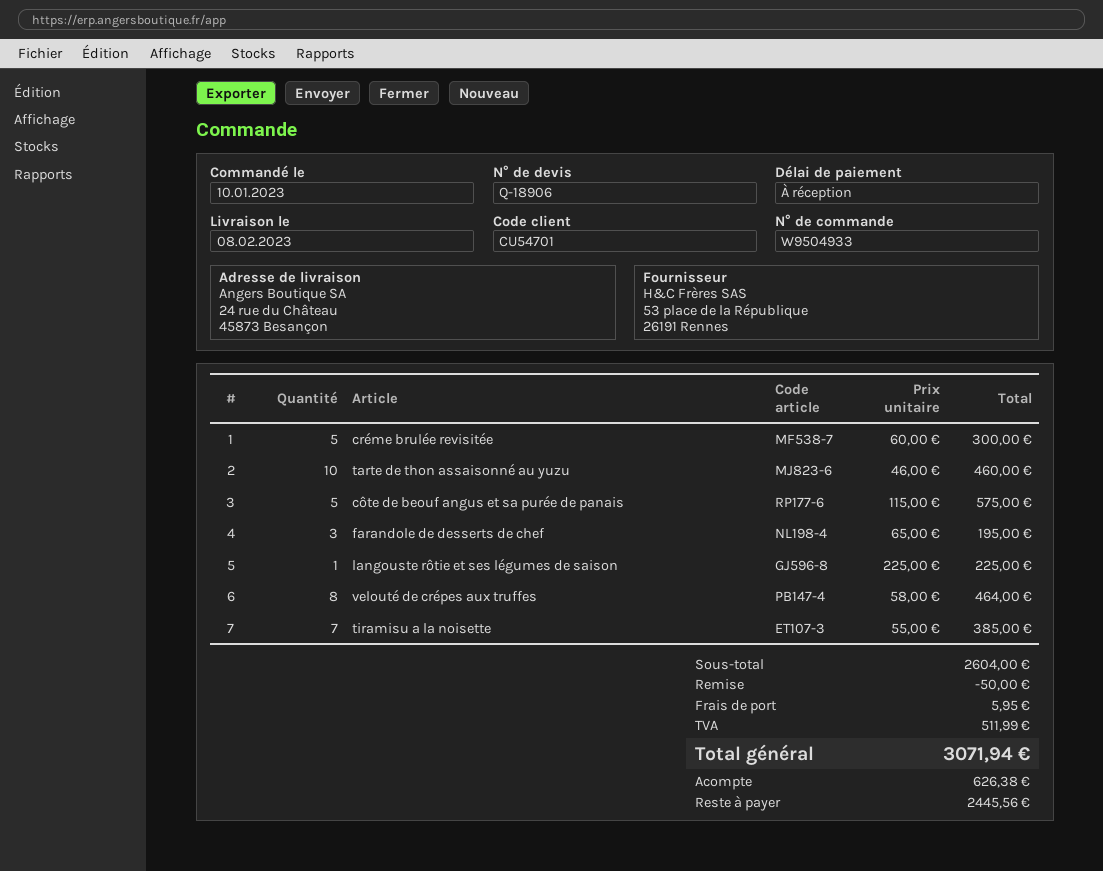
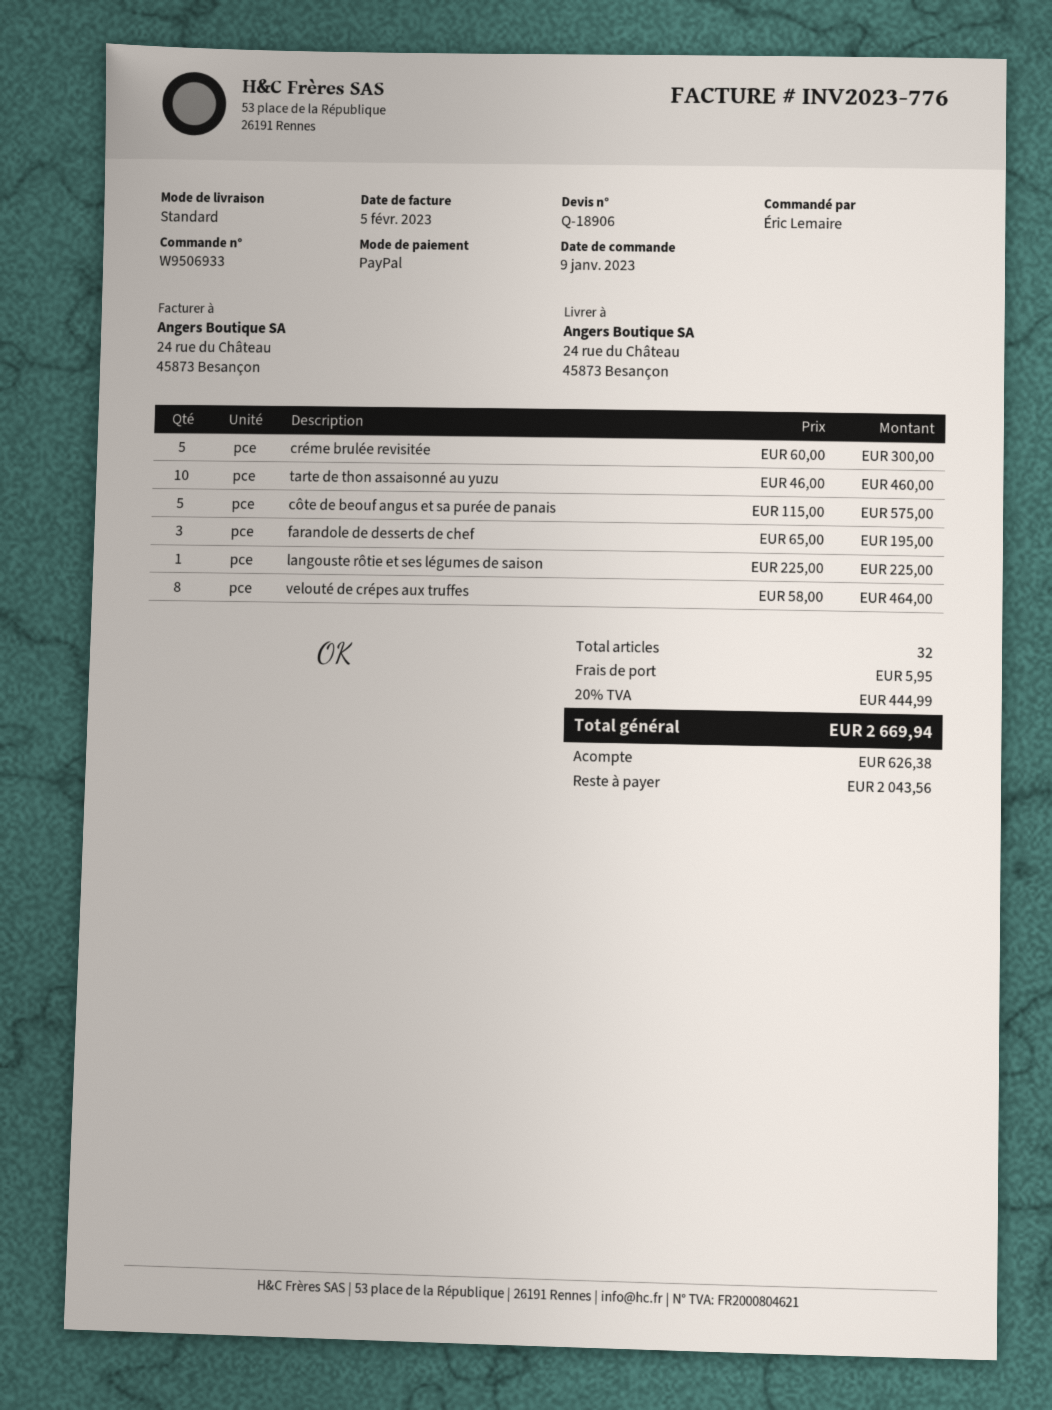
order number: W9504933 -> W9506933
order date: 2023-01-10 -> 2023-01-09
tiramisu a la noisette: 7 x 55.00 = 385.00 -> none
discount: 50.00 -> none
tax: 511.99 -> 444.99
total: 3071.94 -> 2669.94
balance: 2445.56 -> 2043.56

